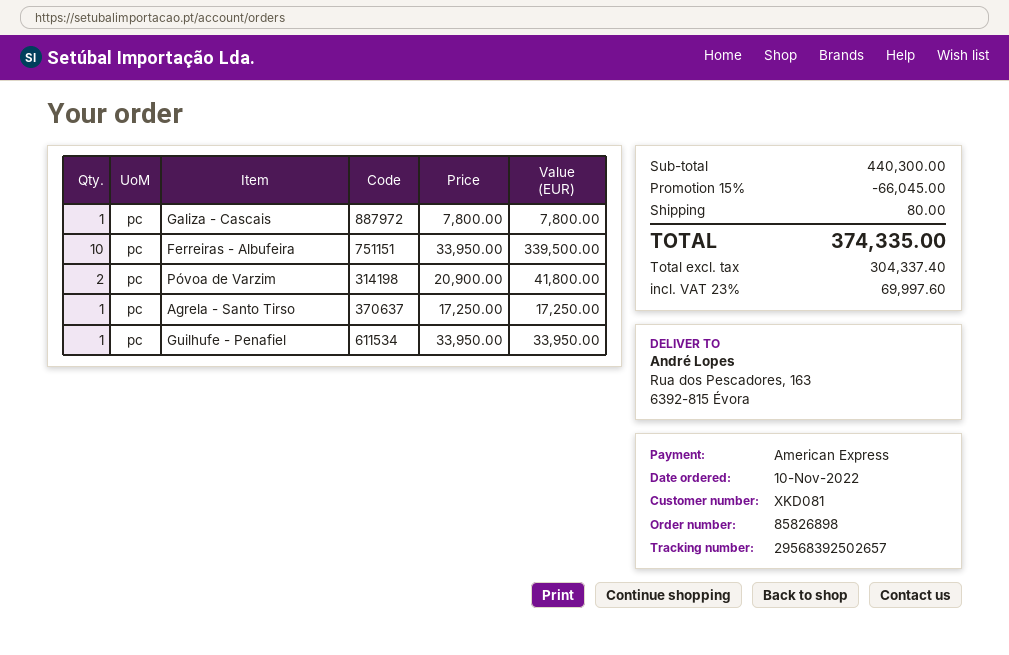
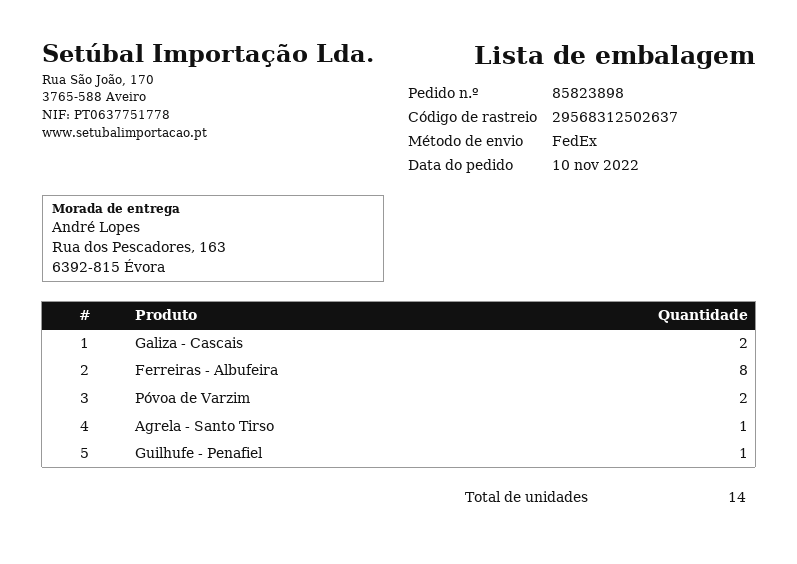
order number: 85826898 -> 85823898
tracking number: 29568392502657 -> 29568312502637
Galiza - Cascais: 1 -> 2
Ferreiras - Albufeira: 10 -> 8

